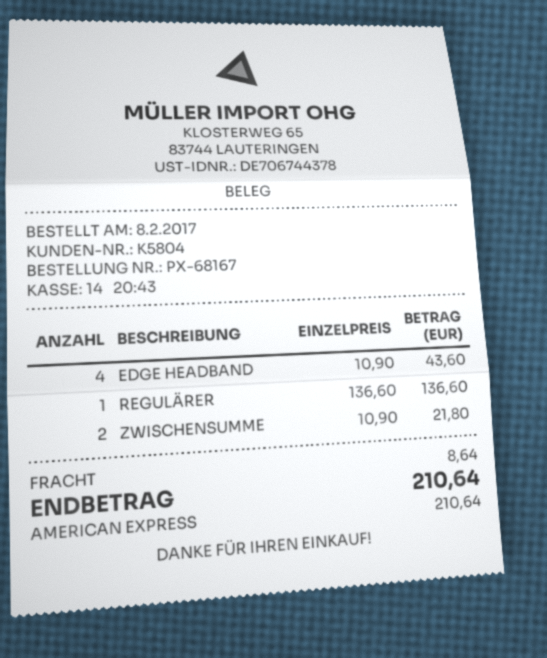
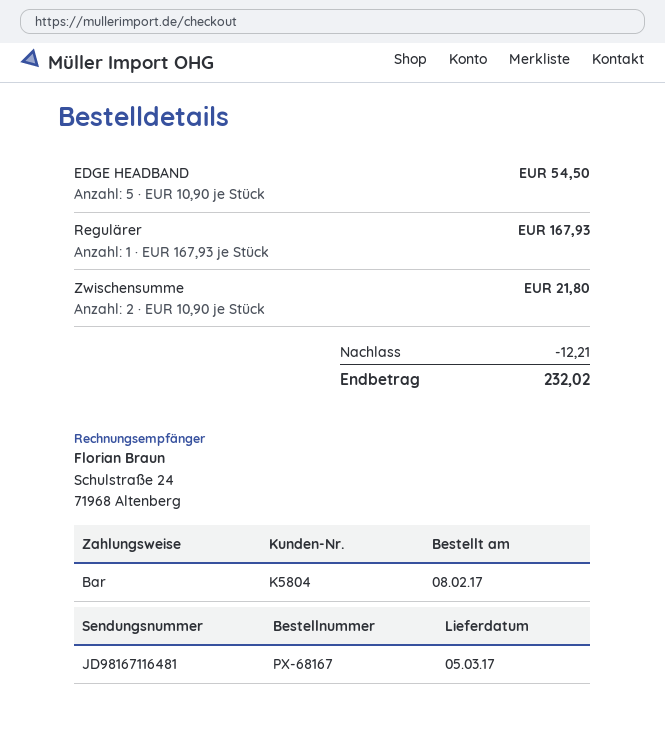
payment method: American Express -> cash
EDGE HEADBAND: 4 x 10.90 = 43.60 -> 5 x 10.90 = 54.50
REGULÄRER: 1 x 136.60 = 136.60 -> 1 x 167.93 = 167.93
discount: none -> 12.21
shipping: 8.64 -> none
total: 210.64 -> 232.02

